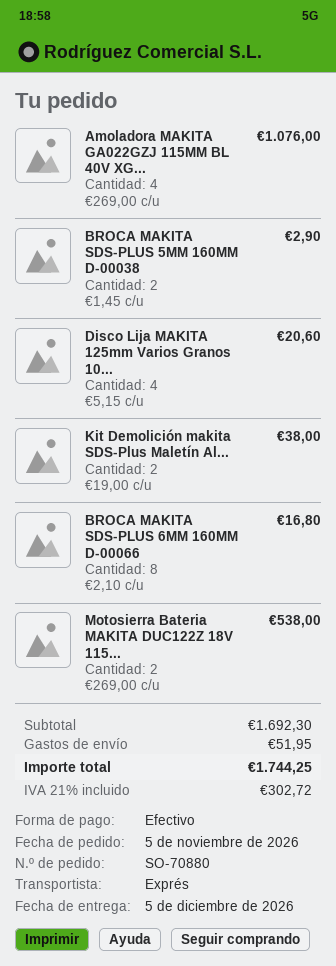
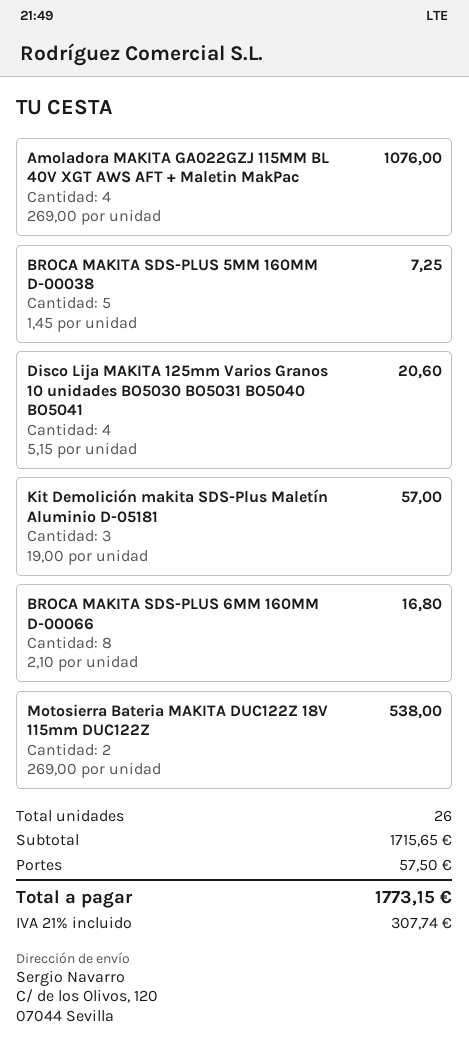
BROCA MAKITA SDS-PLUS 5MM 160MM D-00038: 2 x 1.45 = 2.90 -> 5 x 1.45 = 7.25
Kit Demolición makita SDS-Plus Maletín Al...: 2 x 19.00 = 38.00 -> 3 x 19.00 = 57.00
subtotal: 1692.30 -> 1715.65
shipping: 51.95 -> 57.50
tax: 21% = 302.72 -> 21% = 307.74
total: 1744.25 -> 1773.15

